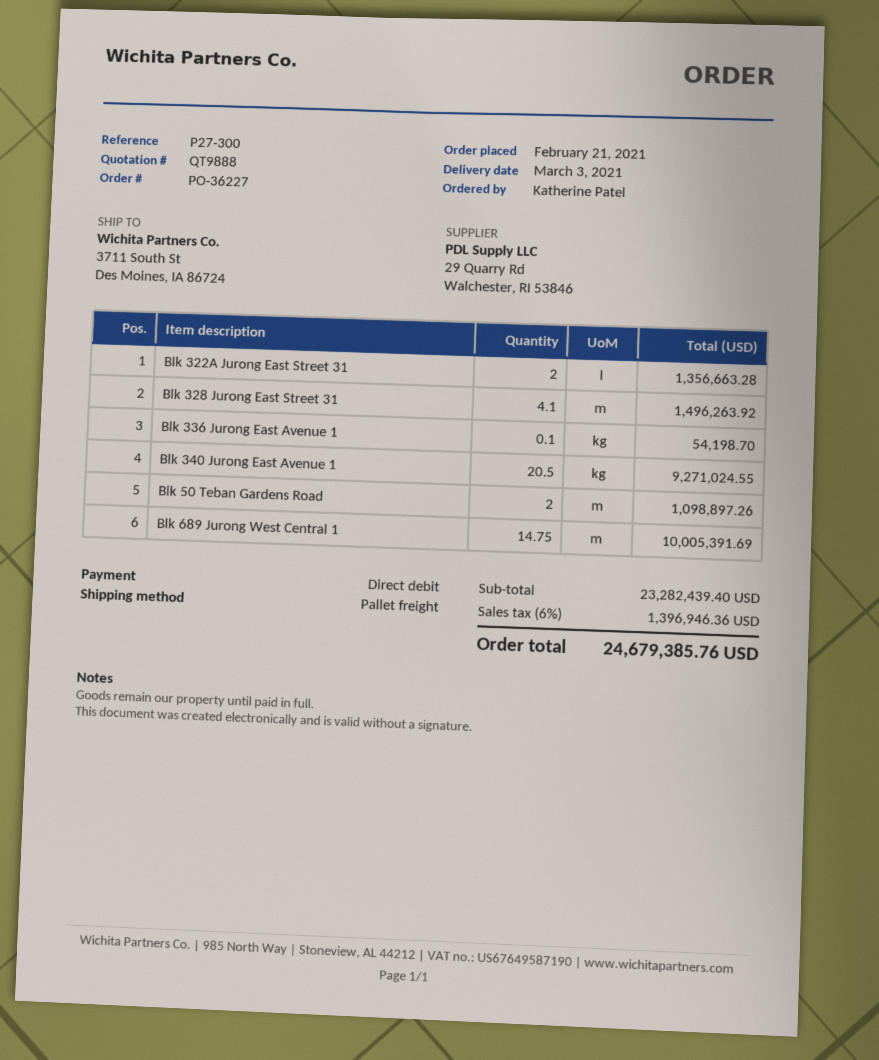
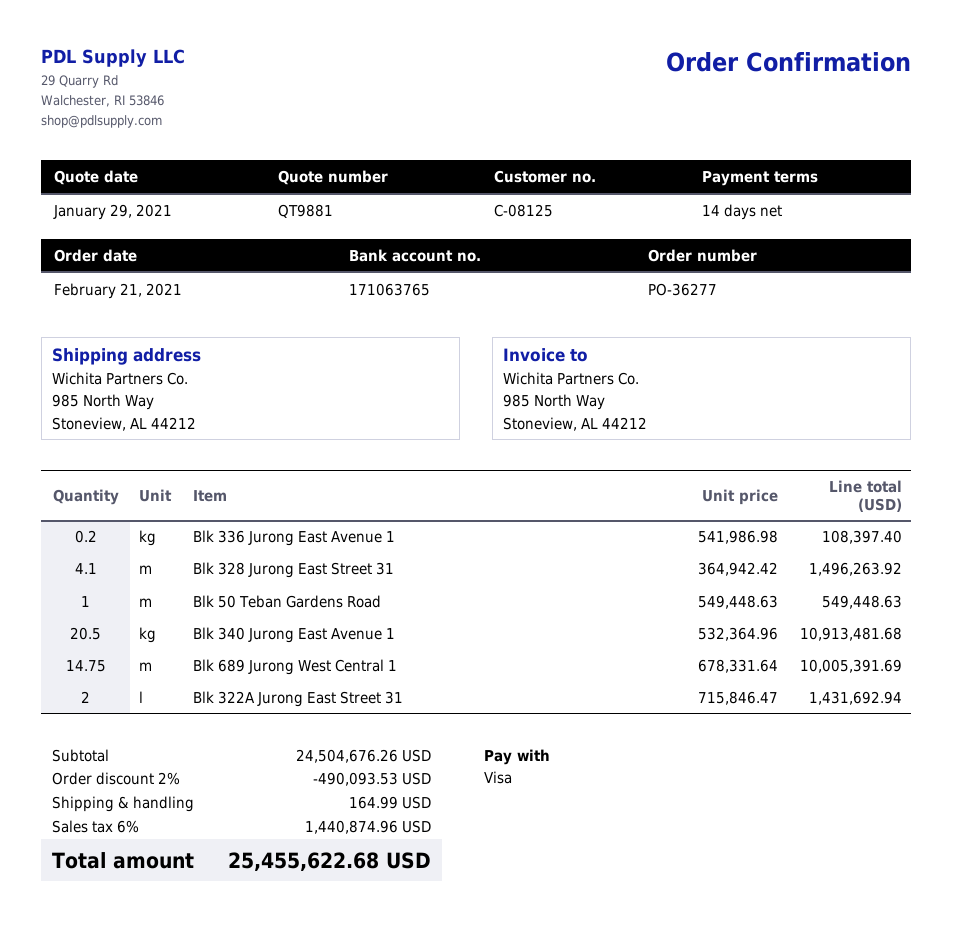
quote number: QT9888 -> QT9881
order number: PO-36227 -> PO-36277
payment method: direct debit -> Visa
ship to: 3711 South St, Des Moines, IA 86724 -> 985 North Way, Stoneview, AL 44212
Blk 322A Jurong East Street 31: 2 for 1356663.28 -> 2 for 1431692.94
Blk 336 Jurong East Avenue 1: 0.1 for 54198.70 -> 0.2 for 108397.40
Blk 340 Jurong East Avenue 1: 20.5 for 9271024.55 -> 20.5 for 10913481.68
Blk 50 Teban Gardens Road: 2 for 1098897.26 -> 1 for 549448.63
subtotal: 23282439.40 -> 24504676.26
discount: none -> 2% = 490093.53
shipping: none -> 164.99
tax: 6% = 1396946.36 -> 6% = 1440874.96
total: 24679385.76 -> 25455622.68

